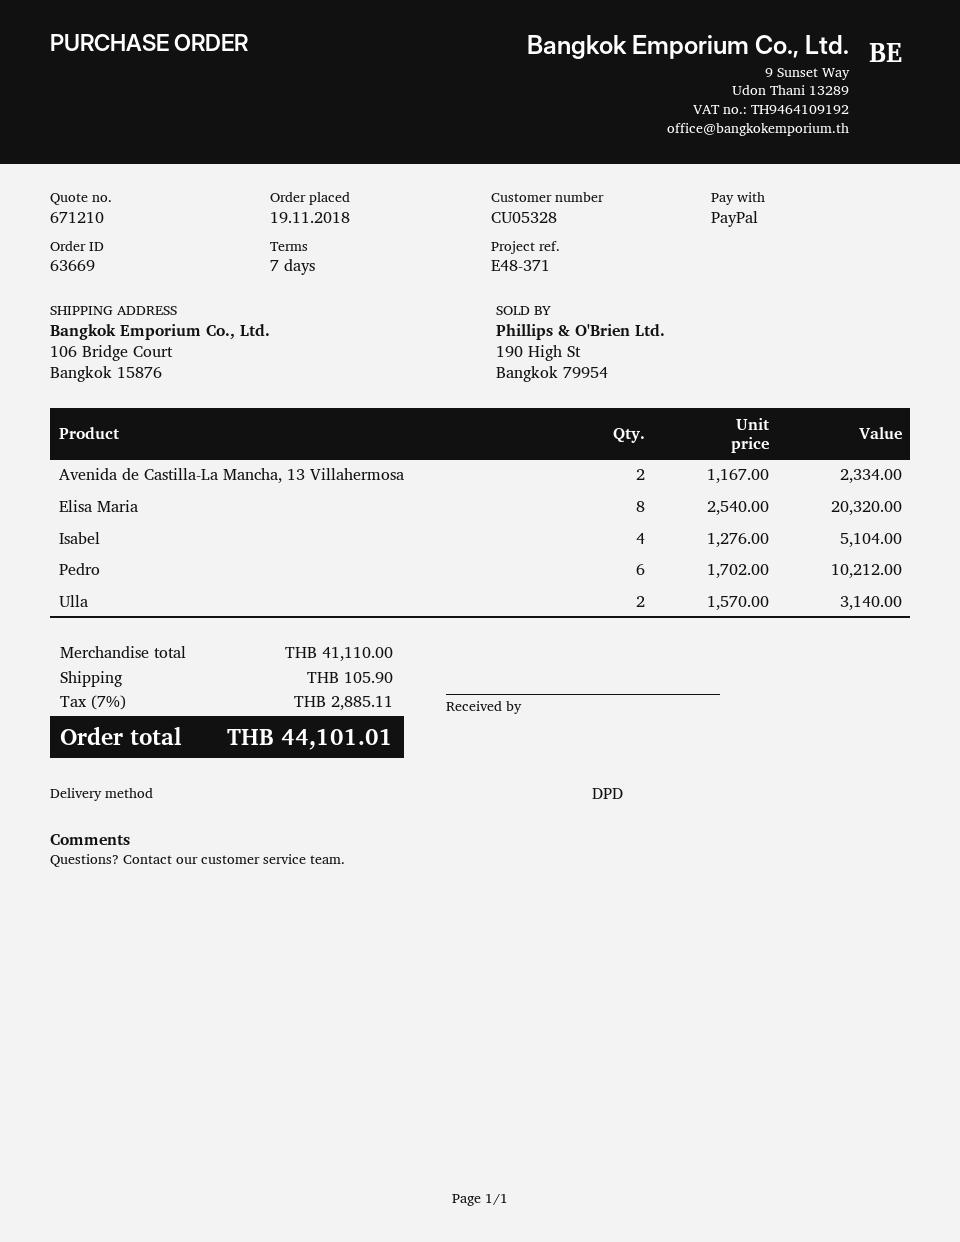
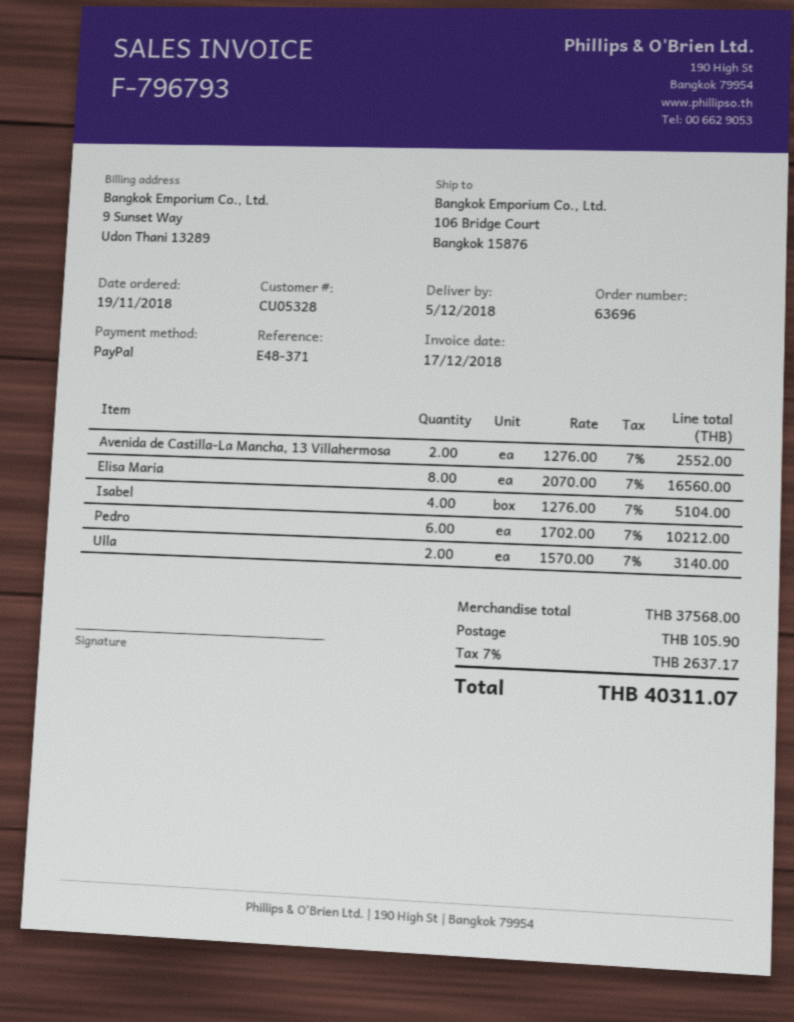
order number: 63669 -> 63696
Avenida de Castilla-La Mancha, 13 Villahermosa: 2 x 1167.00 = 2334.00 -> 2 x 1276.00 = 2552.00
Elisa Maria: 8 x 2540.00 = 20320.00 -> 8 x 2070.00 = 16560.00
subtotal: 41110.00 -> 37568.00
tax: 7% = 2885.11 -> 7% = 2637.17
total: 44101.01 -> 40311.07

